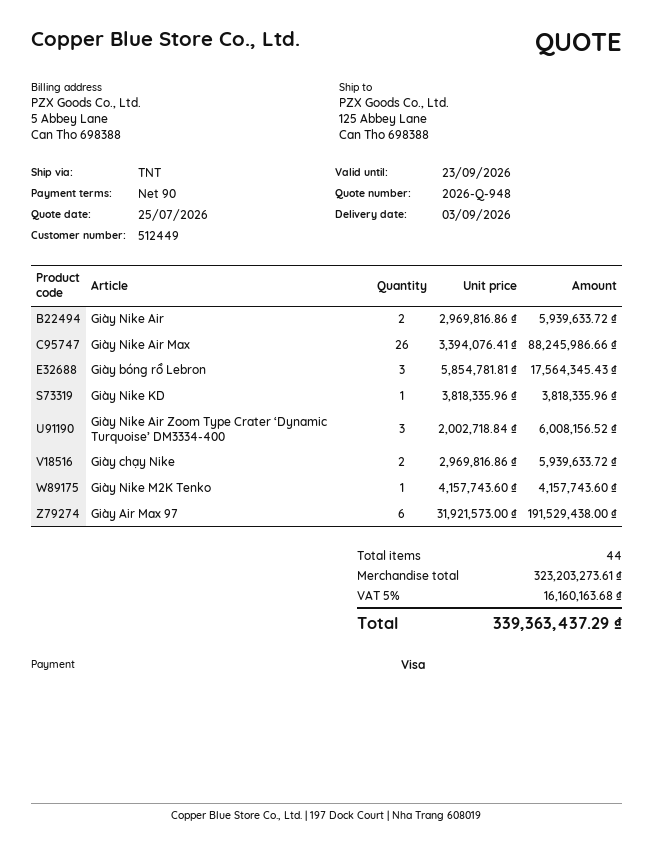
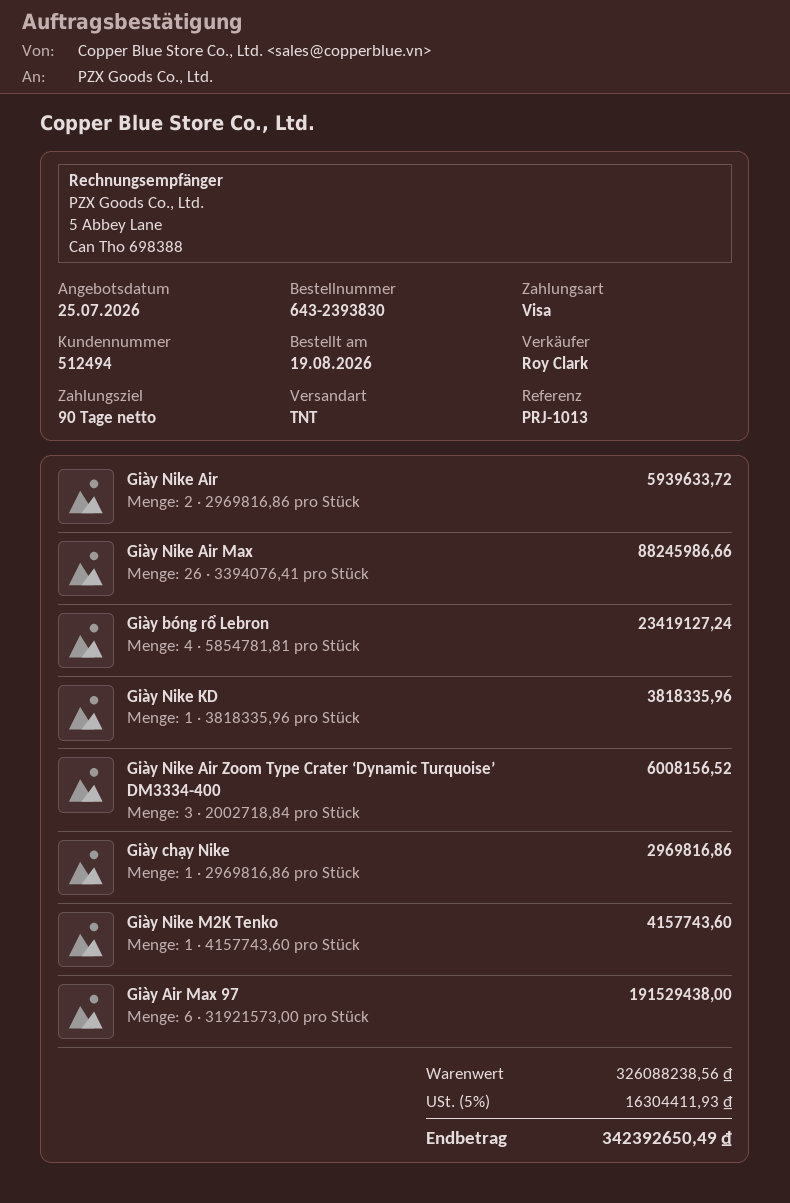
customer number: 512449 -> 512494
Giày bóng rổ Lebron: 3 x 5854781.81 = 17564345.43 -> 4 x 5854781.81 = 23419127.24
Giày chạy Nike: 2 x 2969816.86 = 5939633.72 -> 1 x 2969816.86 = 2969816.86
subtotal: 323203273.61 -> 326088238.56
tax: 5% = 16160163.68 -> 5% = 16304411.93
total: 339363437.29 -> 342392650.49

